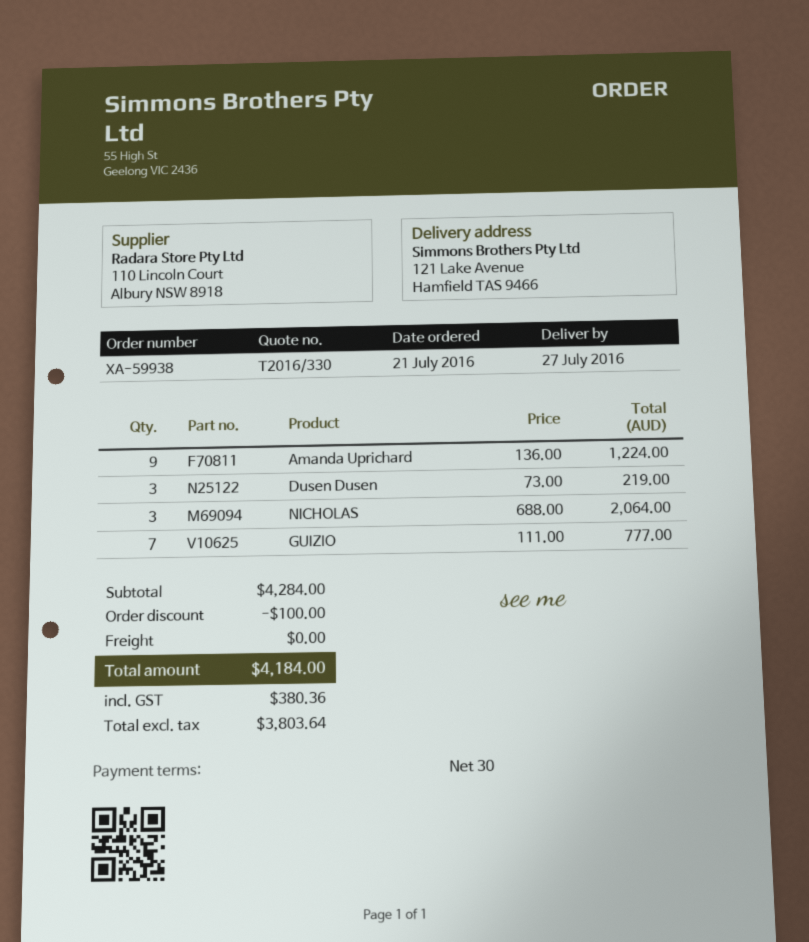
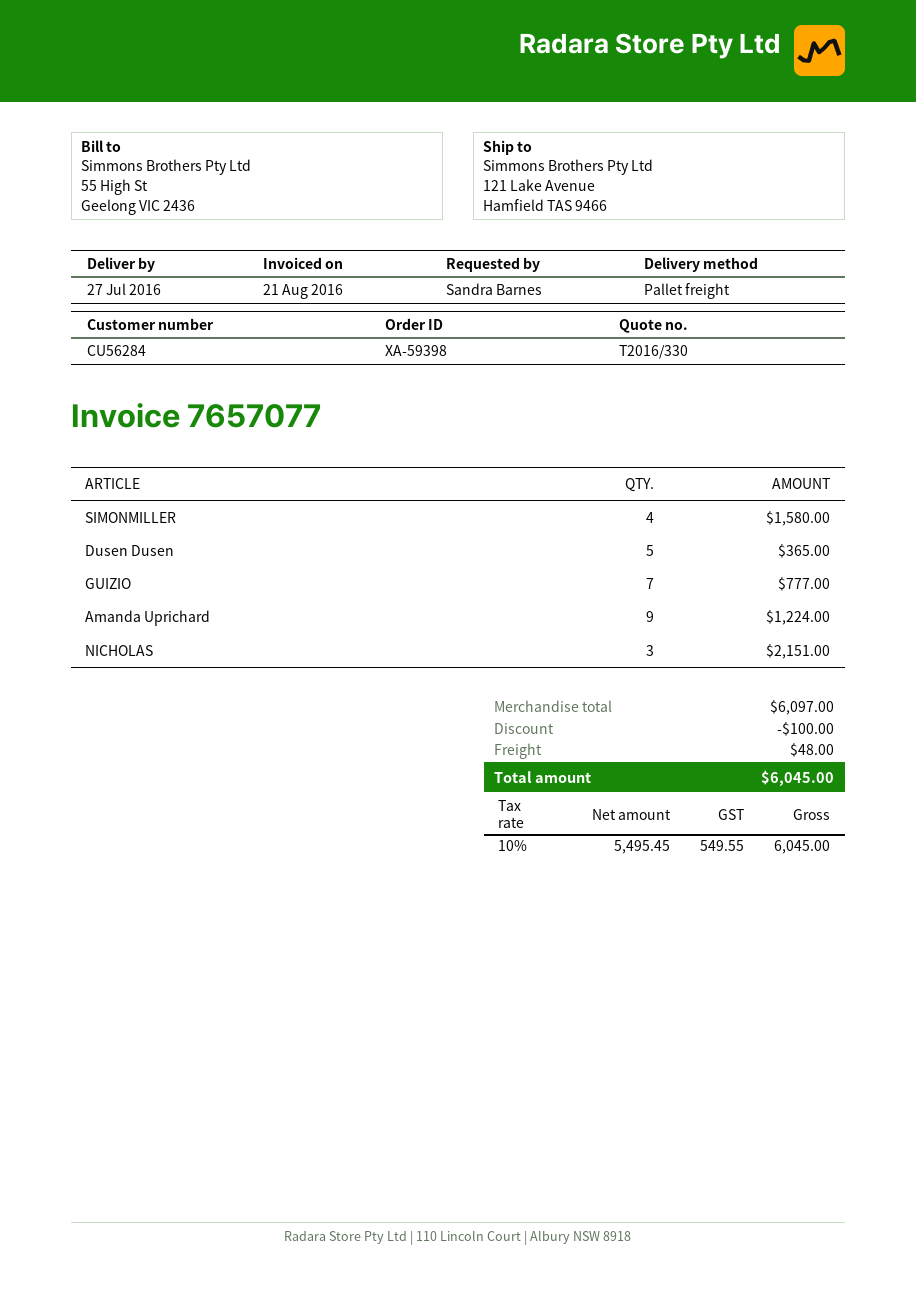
order number: XA-59938 -> XA-59398
Dusen Dusen: 3 for 219.00 -> 5 for 365.00
NICHOLAS: 3 for 2064.00 -> 3 for 2151.00
SIMONMILLER: none -> 4 for 1580.00
subtotal: 4284.00 -> 6097.00
shipping: 0.00 -> 48.00
net: 3803.64 -> 5495.45
tax: 380.36 -> 549.55
total: 4184.00 -> 6045.00

